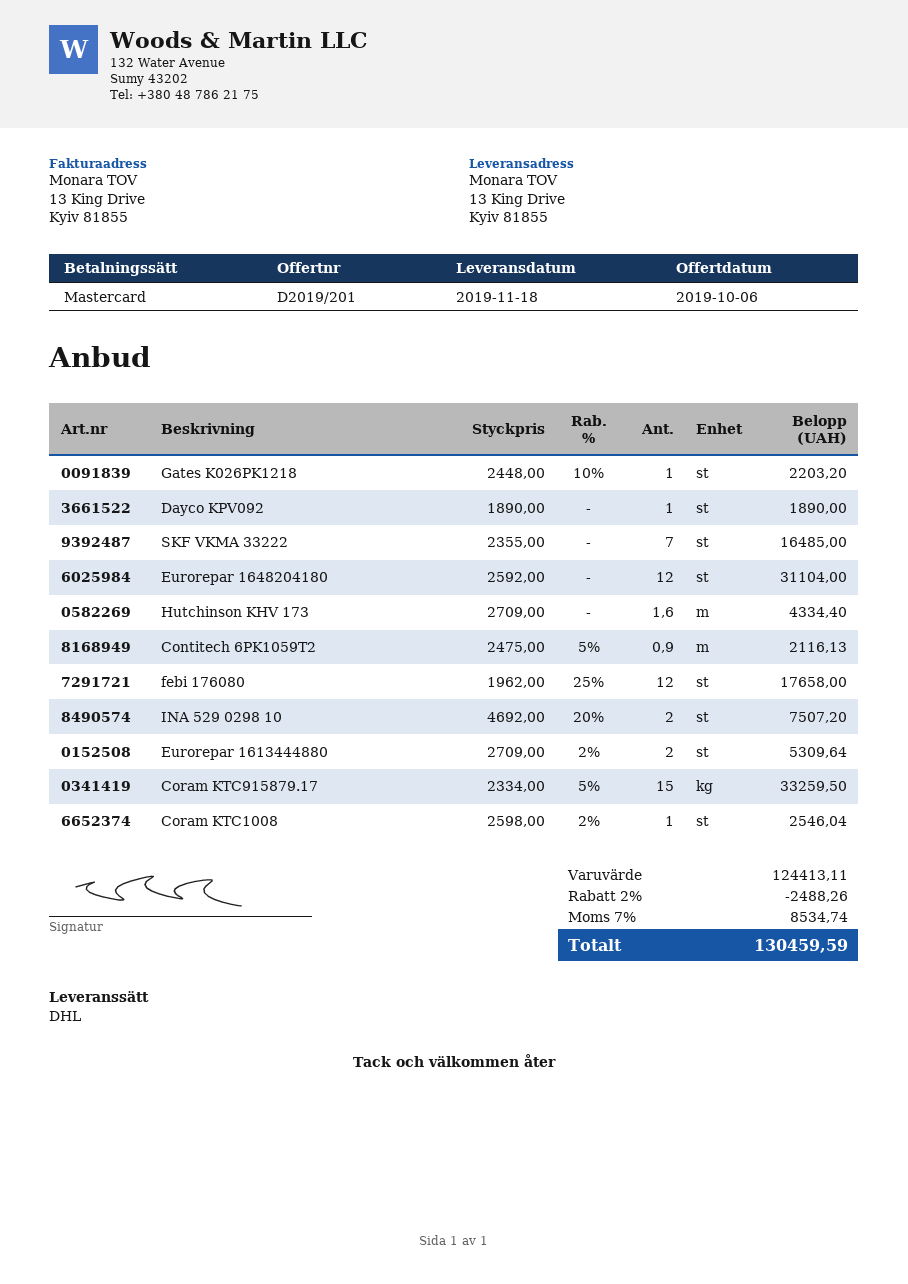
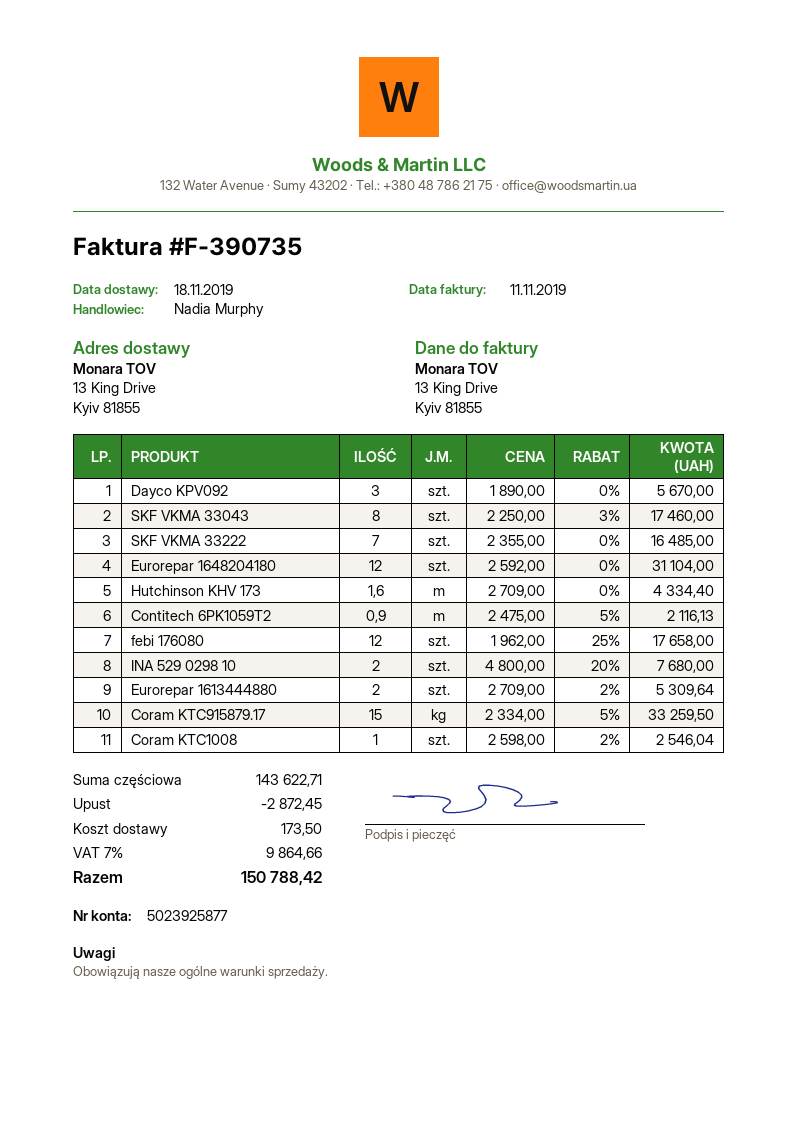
Gates K026PK1218: 1 x 2448.00 - 10% = 2203.20 -> none
Dayco KPV092: 1 x 1890.00 = 1890.00 -> 3 x 1890.00 = 5670.00
INA 529 0298 10: 2 x 4692.00 - 20% = 7507.20 -> 2 x 4800.00 - 20% = 7680.00
SKF VKMA 33043: none -> 8 x 2250.00 - 3% = 17460.00
subtotal: 124413.11 -> 143622.71
discount: 2488.26 -> 2872.45
shipping: none -> 173.50
tax: 7% = 8534.74 -> 7% = 9864.66
total: 130459.59 -> 150788.42

